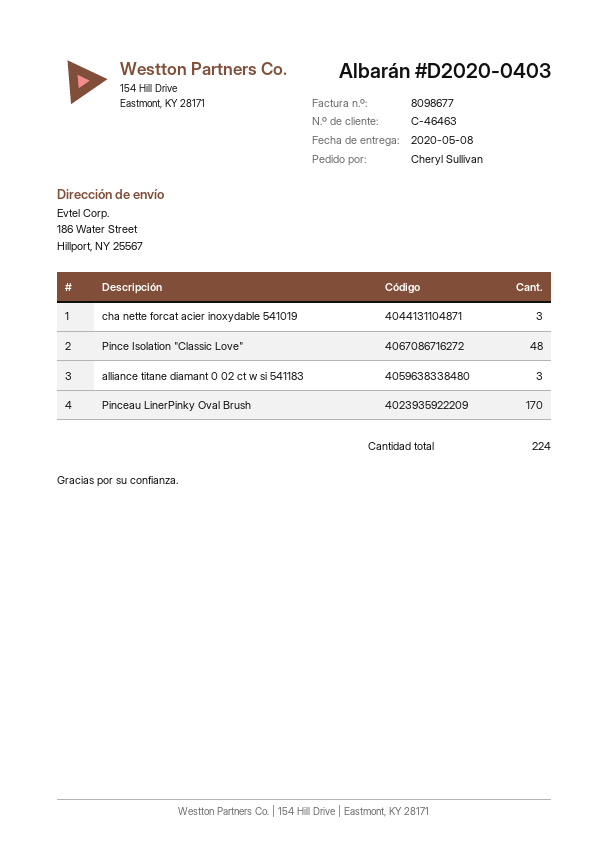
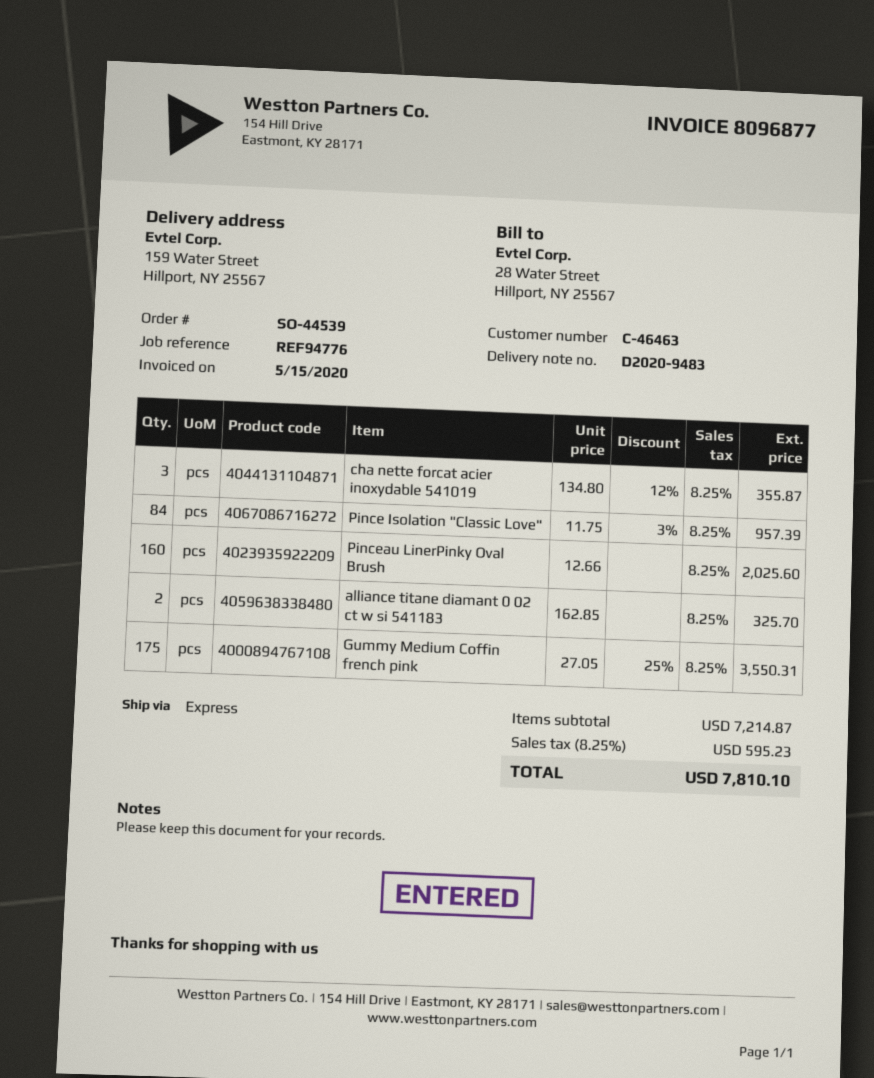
delivery note number: D2020-0403 -> D2020-9483
invoice number: 8098677 -> 8096877
ship to: 186 Water Street, Hillport, NY 25567 -> 159 Water Street, Hillport, NY 25567
Pince Isolation "Classic Love": 48 -> 84
alliance titane diamant 0 02 ct w si 541183: 3 -> 2
Pinceau LinerPinky Oval Brush: 170 -> 160
Gummy Medium Coffin french pink: none -> 175

